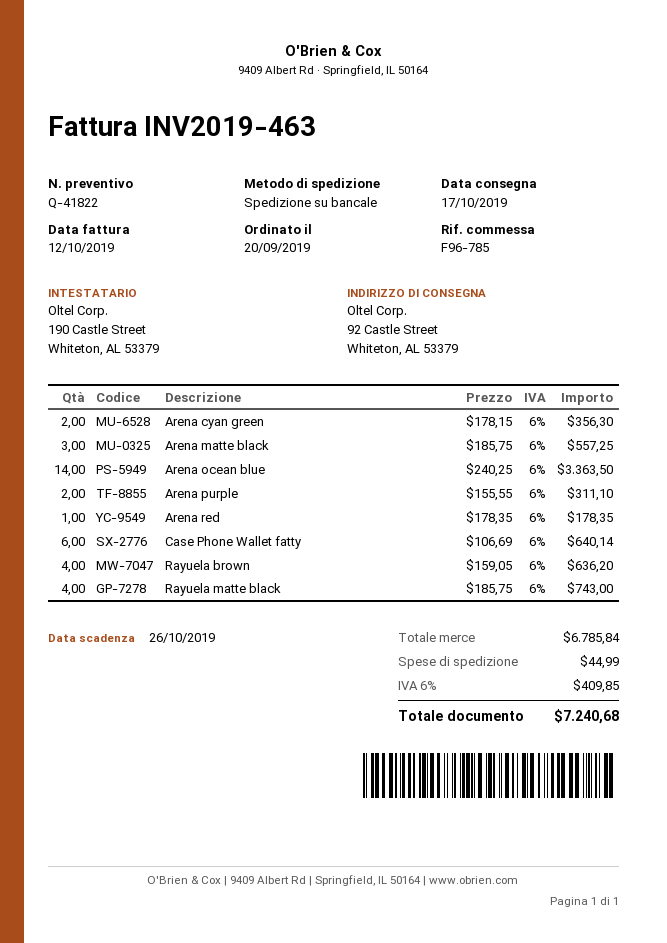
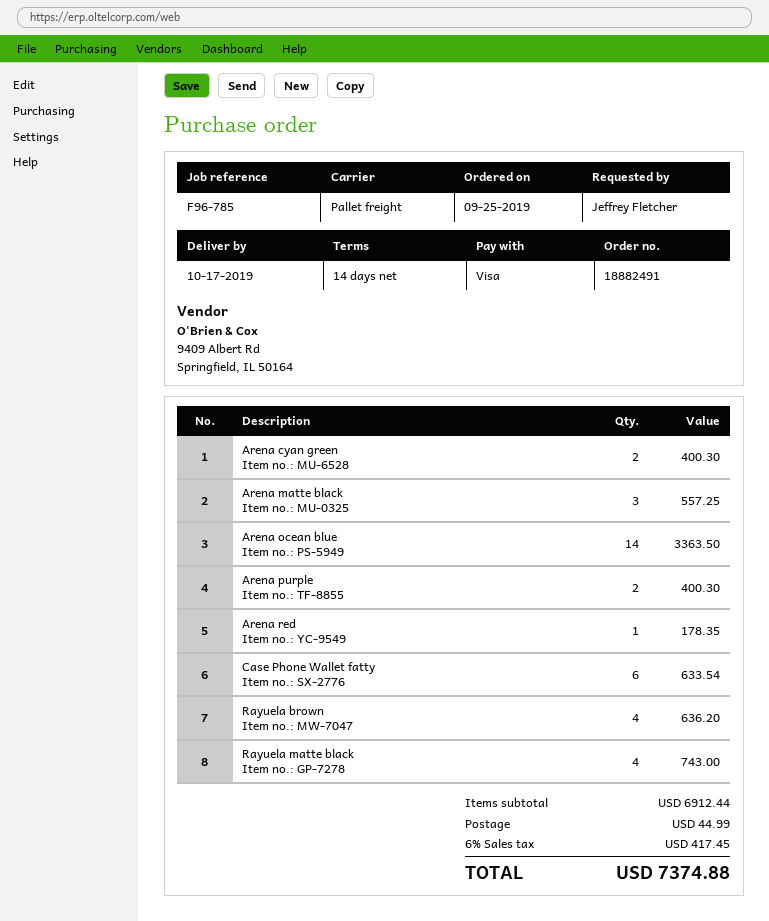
order date: 2019-09-20 -> 2019-09-25
Arena cyan green: 2 for 356.30 -> 2 for 400.30
Arena purple: 2 for 311.10 -> 2 for 400.30
Case Phone Wallet fatty: 6 for 640.14 -> 6 for 633.54
subtotal: 6785.84 -> 6912.44
tax: 6% = 409.85 -> 6% = 417.45
total: 7240.68 -> 7374.88

